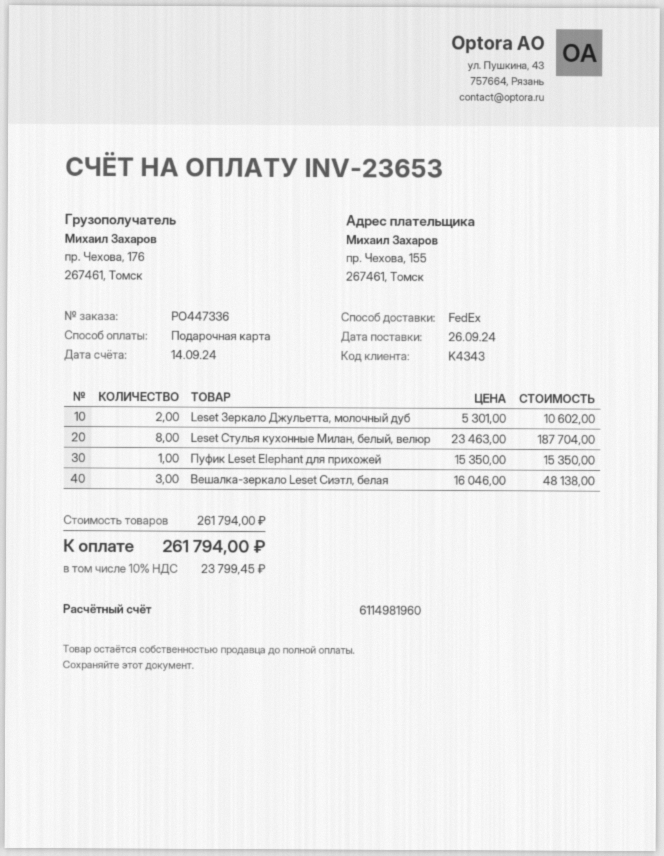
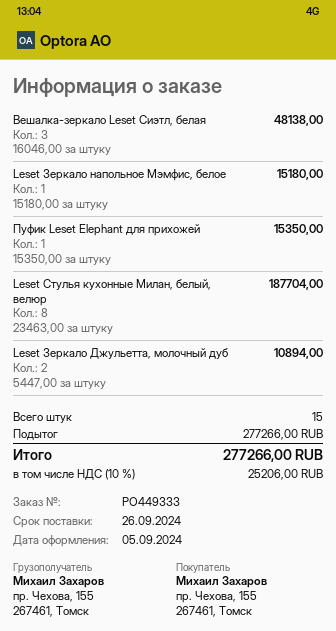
order number: PO447336 -> PO449333
ship to: пр. Чехова, 176, 267461, Томск -> пр. Чехова, 155, 267461, Томск
Leset Зеркало Джульетта, молочный дуб: 2 x 5301.00 = 10602.00 -> 2 x 5447.00 = 10894.00
Leset Зеркало напольное Мэмфис, белое: none -> 1 x 15180.00 = 15180.00
subtotal: 261794.00 -> 277266.00
tax: 10% = 23799.45 -> 10% = 25206.00
total: 261794.00 -> 277266.00

